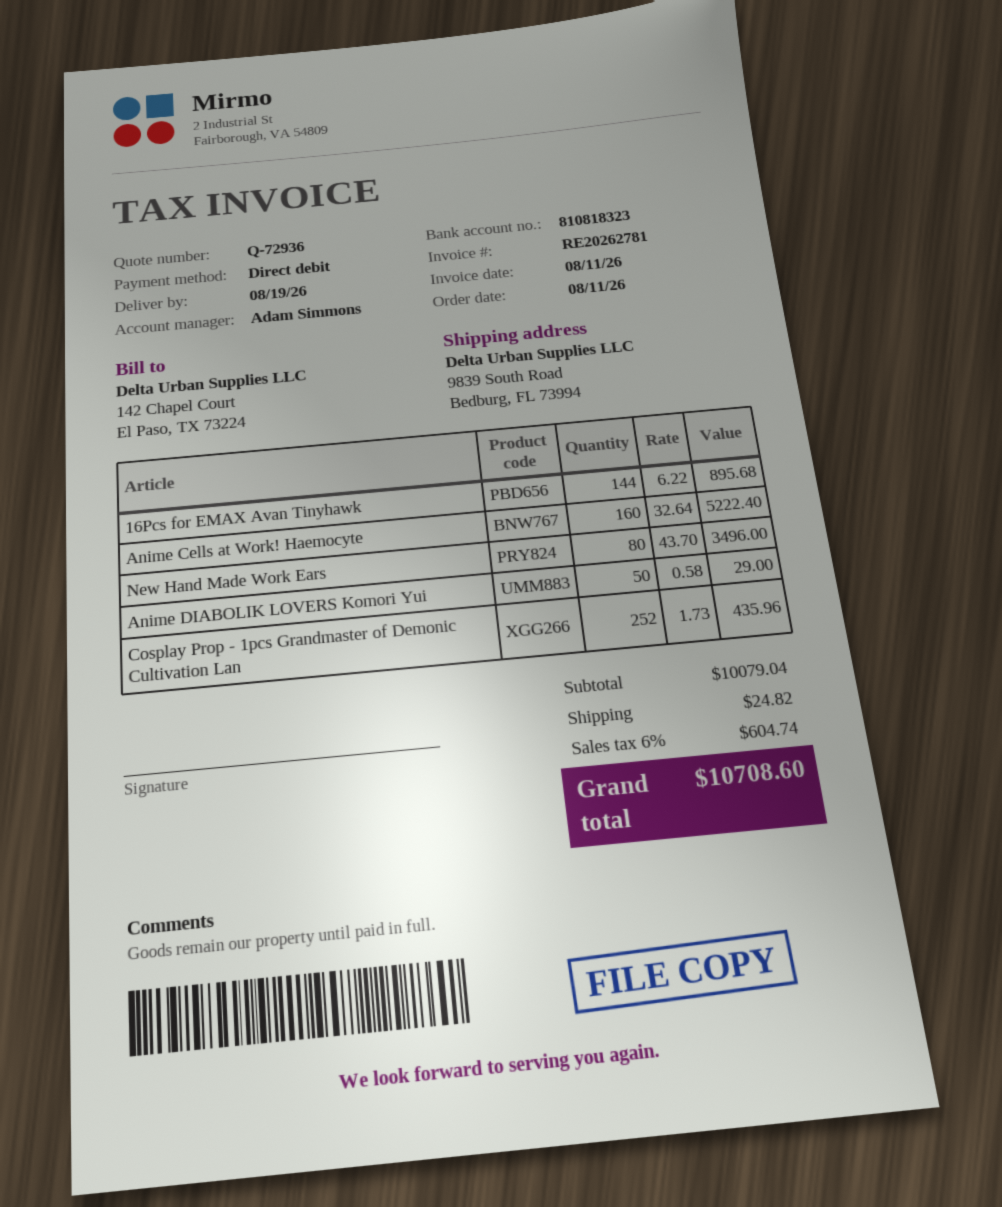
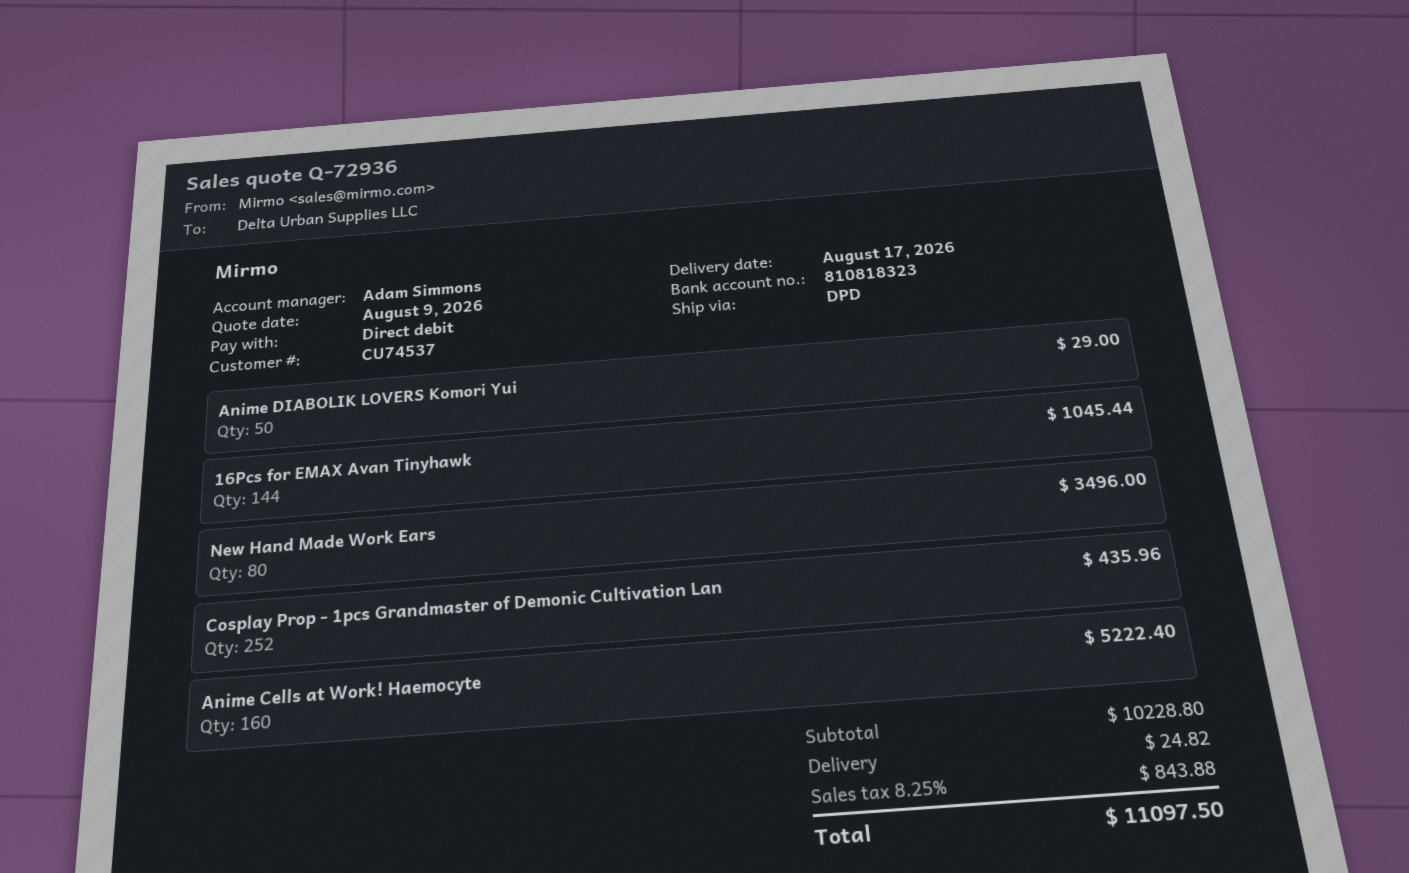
delivery date: 2026-08-19 -> 2026-08-17
16Pcs for EMAX Avan Tinyhawk: 144 for 895.68 -> 144 for 1045.44
subtotal: 10079.04 -> 10228.80
tax: 6% = 604.74 -> 8.25% = 843.88
total: 10708.60 -> 11097.50

